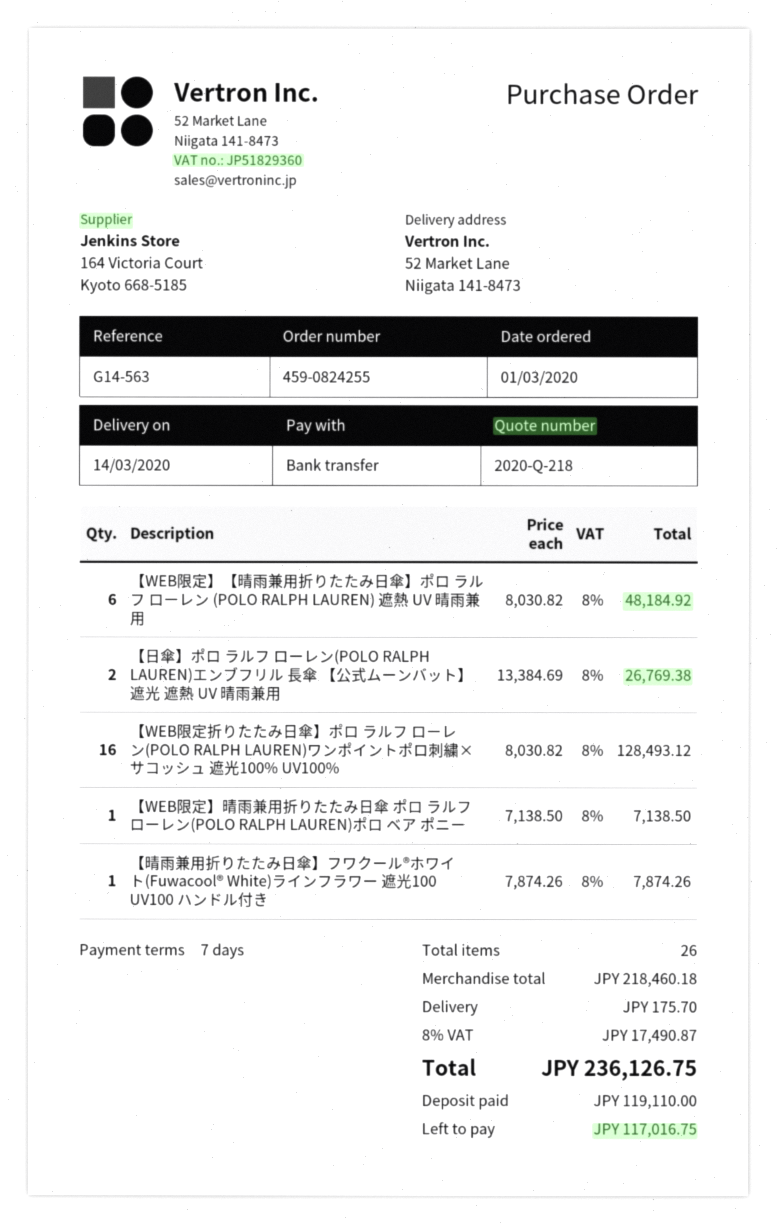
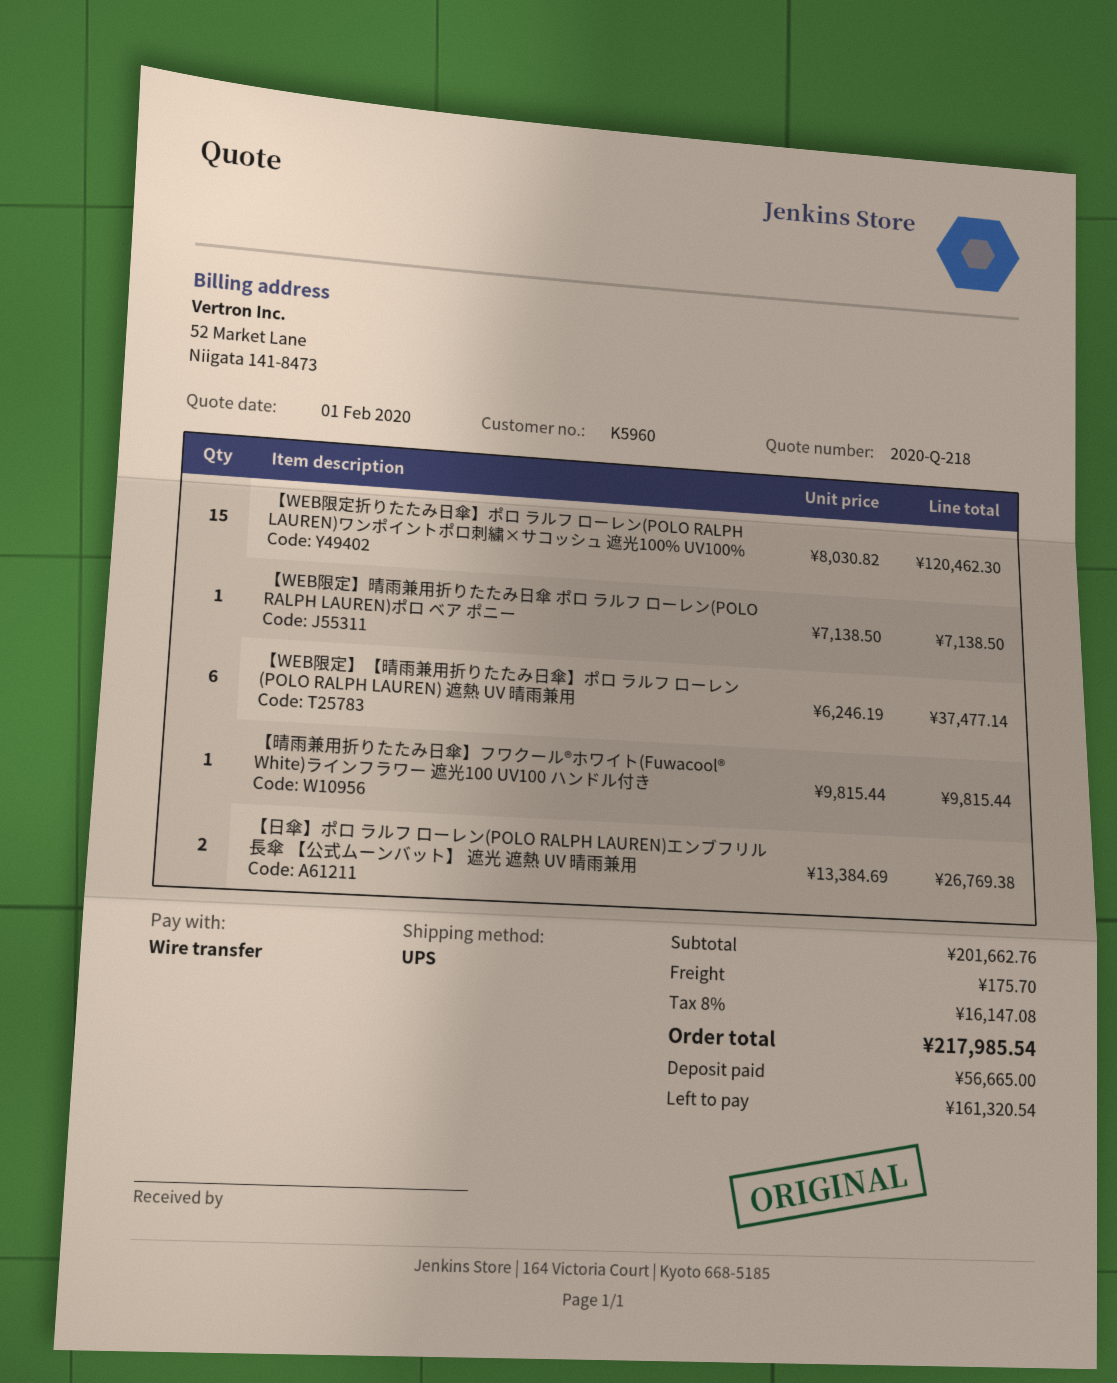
【WEB限定】【晴雨兼用折りたたみ日傘】ポロ ラルフ ローレン (POLO RALPH LAUREN) 遮熱 UV 晴雨兼用: 6 x 8030.82 = 48184.92 -> 6 x 6246.19 = 37477.14
【WEB限定折りたたみ日傘】ポロ ラルフ ローレン(POLO RALPH LAUREN)ワンポイントポロ刺繍×サコッシュ 遮光100% UV100%: 16 x 8030.82 = 128493.12 -> 15 x 8030.82 = 120462.30
【晴雨兼用折りたたみ日傘】フワクール®ホワイト(Fuwacool® White)ラインフラワー 遮光100 UV100 ハンドル付き: 1 x 7874.26 = 7874.26 -> 1 x 9815.44 = 9815.44
subtotal: 218460.18 -> 201662.76
tax: 8% = 17490.87 -> 8% = 16147.08
total: 236126.75 -> 217985.54
deposit: 119110.00 -> 56665.00
balance: 117016.75 -> 161320.54

